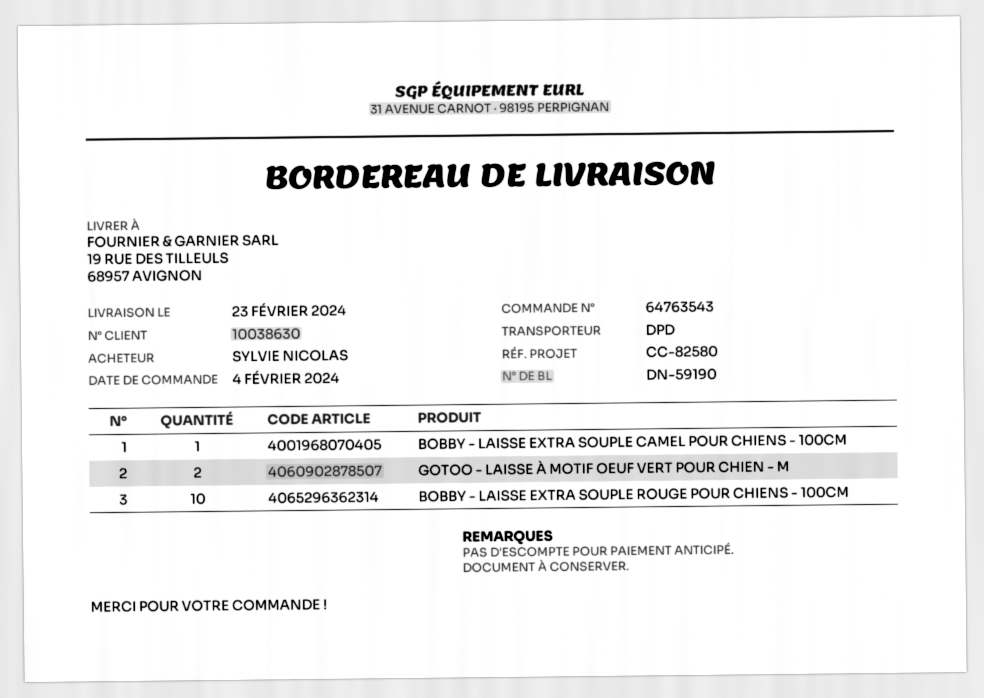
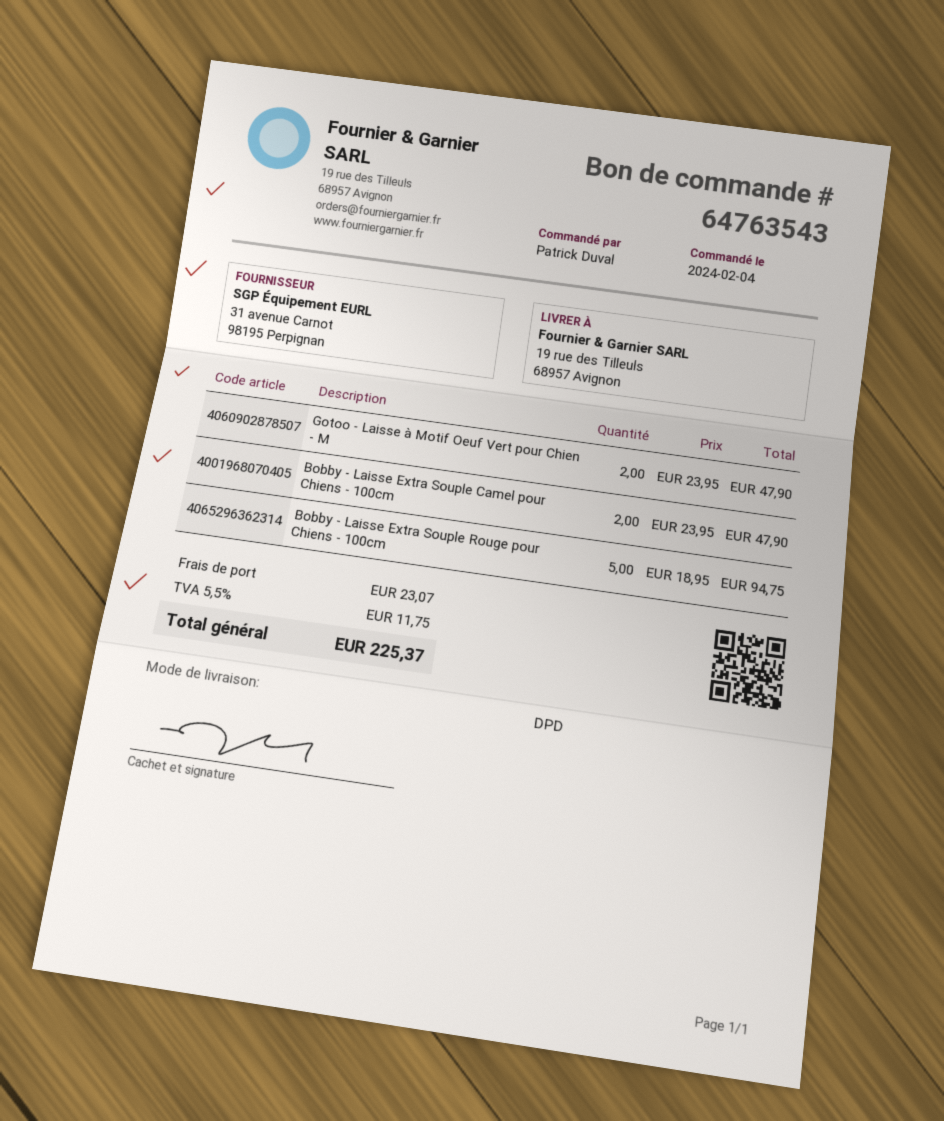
ordered by: SYLVIE NICOLAS -> Patrick Duval
BOBBY - LAISSE EXTRA SOUPLE CAMEL POUR CHIENS - 100CM: 1 -> 2
BOBBY - LAISSE EXTRA SOUPLE ROUGE POUR CHIENS - 100CM: 10 -> 5

